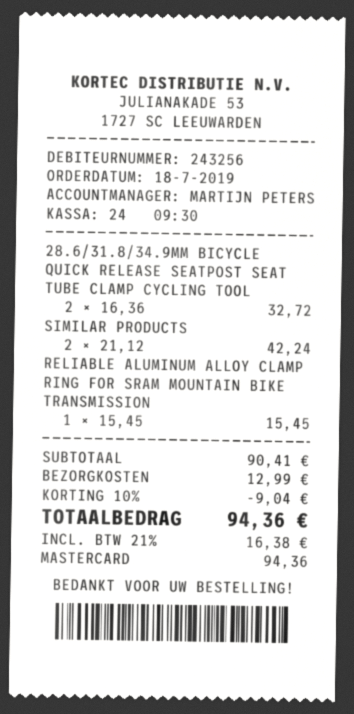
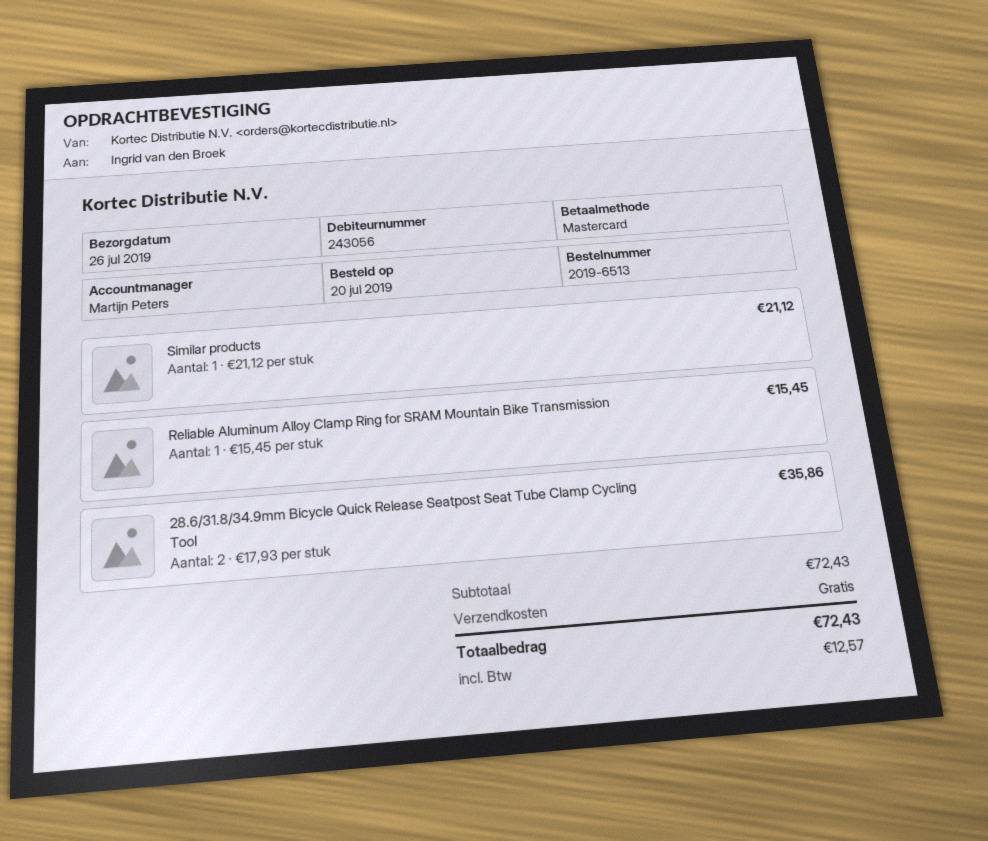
order date: 2019-07-18 -> 2019-07-20
customer number: 243256 -> 243056
28.6/31.8/34.9MM BICYCLE QUICK RELEASE SEATPOST SEAT TUBE CLAMP CYCLING TOOL: 2 x 16.36 = 32.72 -> 2 x 17.93 = 35.86
SIMILAR PRODUCTS: 2 x 21.12 = 42.24 -> 1 x 21.12 = 21.12
subtotal: 90.41 -> 72.43
discount: 10% = 9.04 -> none
shipping: 12.99 -> 0.00
tax: 16.38 -> 12.57
total: 94.36 -> 72.43

